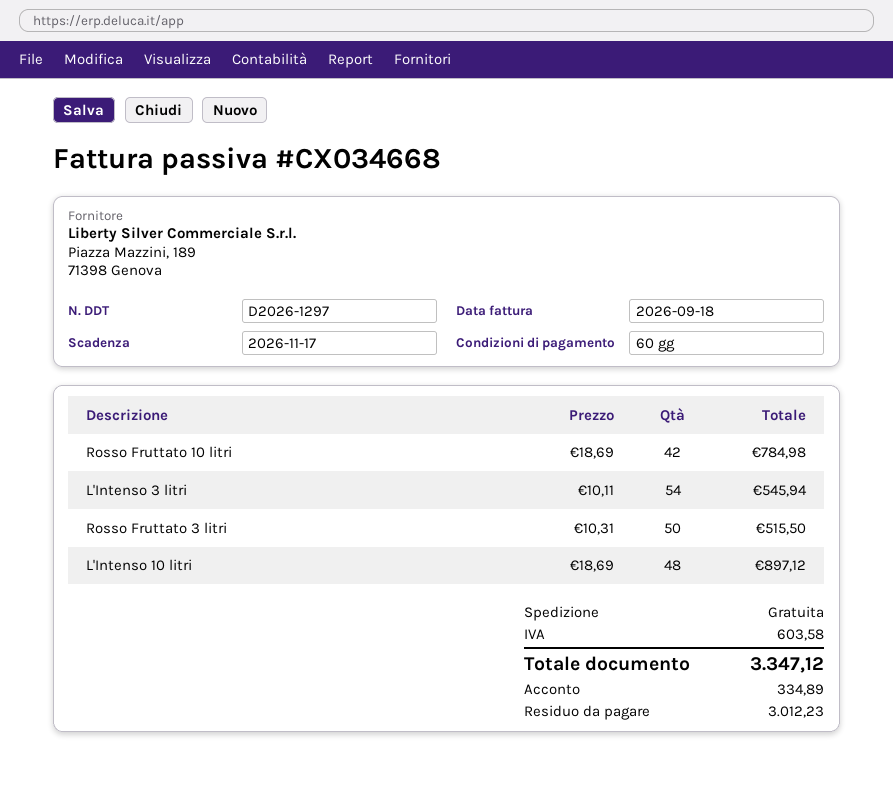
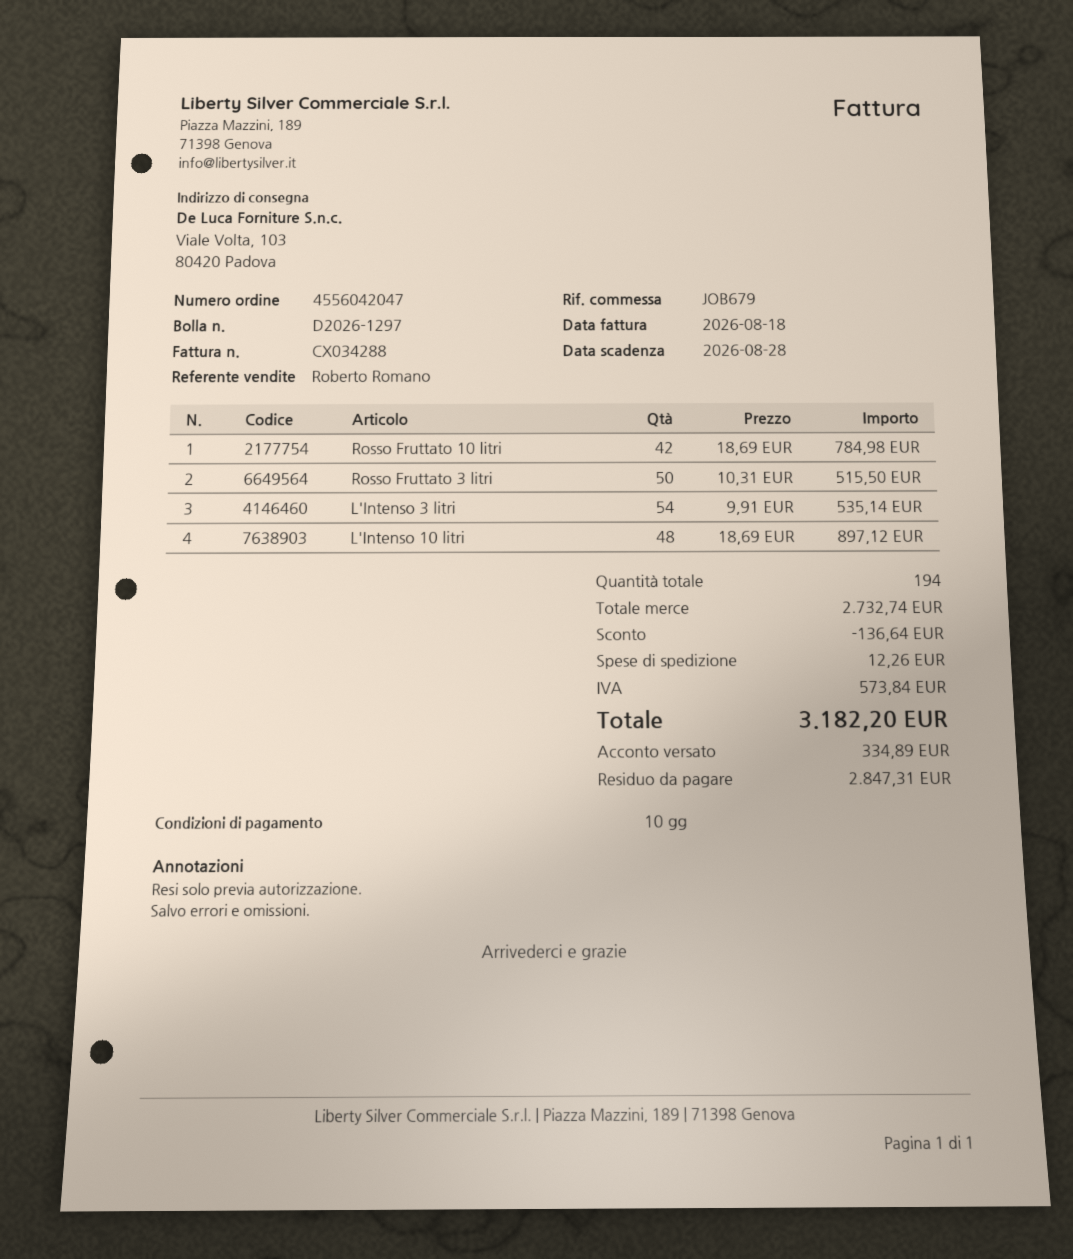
invoice number: CX034668 -> CX034288
invoice date: 2026-09-18 -> 2026-08-18
payment terms: 60 days -> 10 days
due date: 2026-11-17 -> 2026-08-28
L'Intenso 3 litri: 54 x 10.11 = 545.94 -> 54 x 9.91 = 535.14
discount: none -> 136.64
shipping: 0.00 -> 12.26
tax: 603.58 -> 573.84
total: 3347.12 -> 3182.20
balance: 3012.23 -> 2847.31

